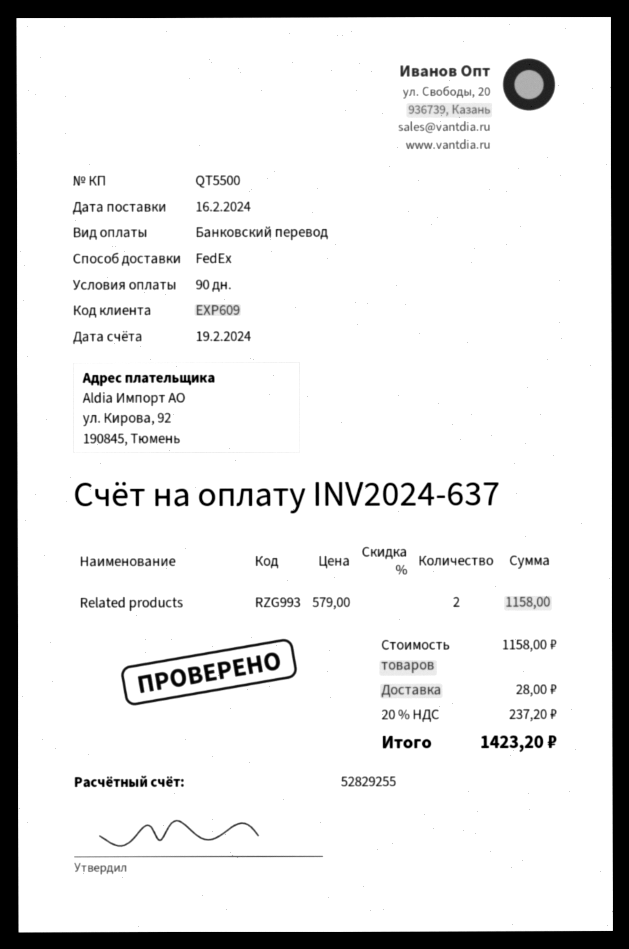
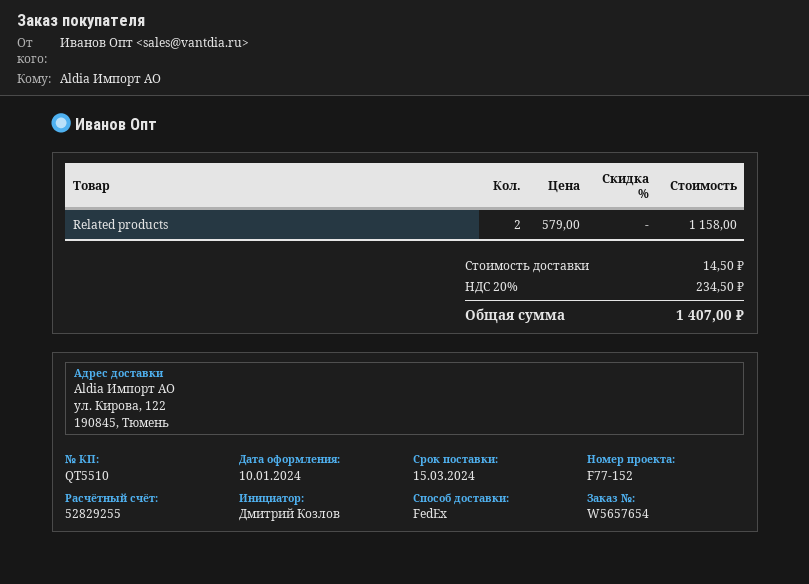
quote number: QT5500 -> QT5510
delivery date: 2024-02-16 -> 2024-03-15
shipping: 28.00 -> 14.50
tax: 20% = 237.20 -> 20% = 234.50
total: 1423.20 -> 1407.00

